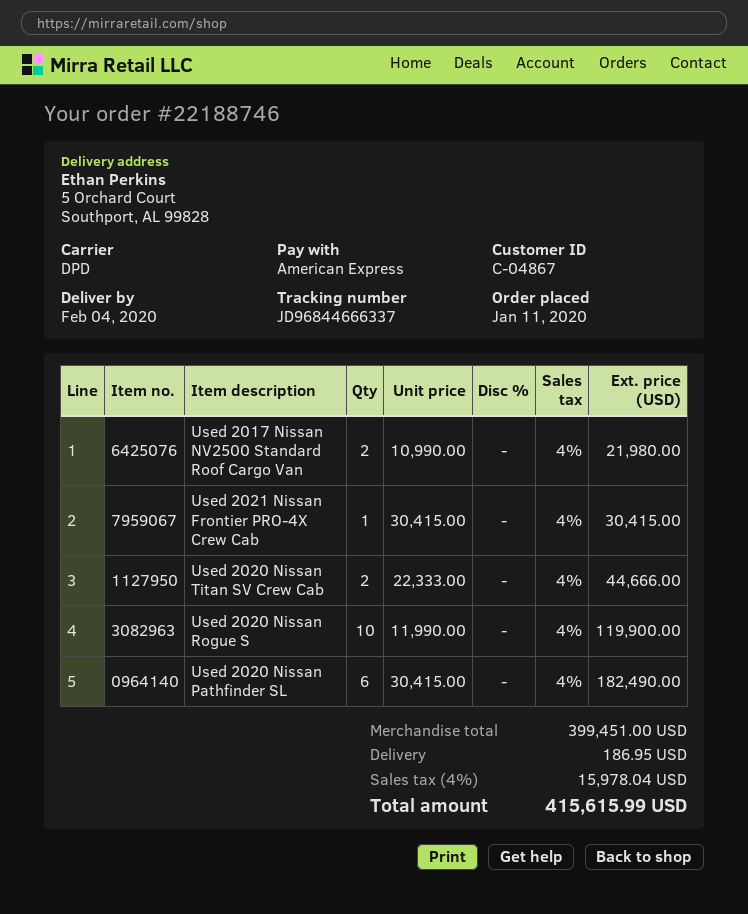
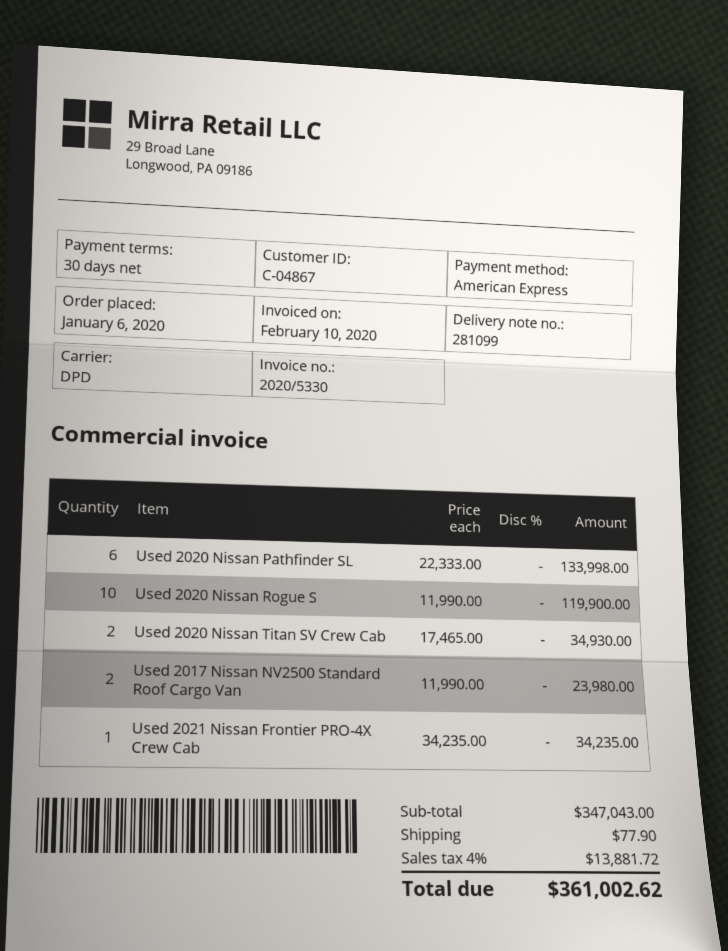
order date: 2020-01-11 -> 2020-01-06
Used 2017 Nissan NV2500 Standard Roof Cargo Van: 2 x 10990.00 = 21980.00 -> 2 x 11990.00 = 23980.00
Used 2021 Nissan Frontier PRO-4X Crew Cab: 1 x 30415.00 = 30415.00 -> 1 x 34235.00 = 34235.00
Used 2020 Nissan Titan SV Crew Cab: 2 x 22333.00 = 44666.00 -> 2 x 17465.00 = 34930.00
Used 2020 Nissan Pathfinder SL: 6 x 30415.00 = 182490.00 -> 6 x 22333.00 = 133998.00
subtotal: 399451.00 -> 347043.00
shipping: 186.95 -> 77.90
tax: 4% = 15978.04 -> 4% = 13881.72
total: 415615.99 -> 361002.62

